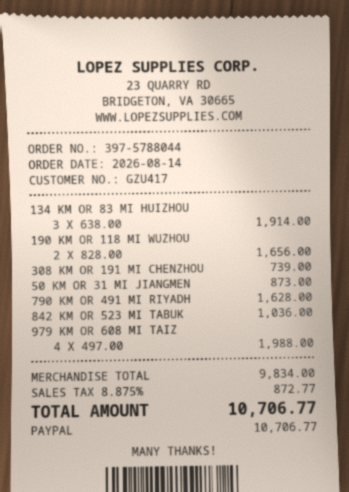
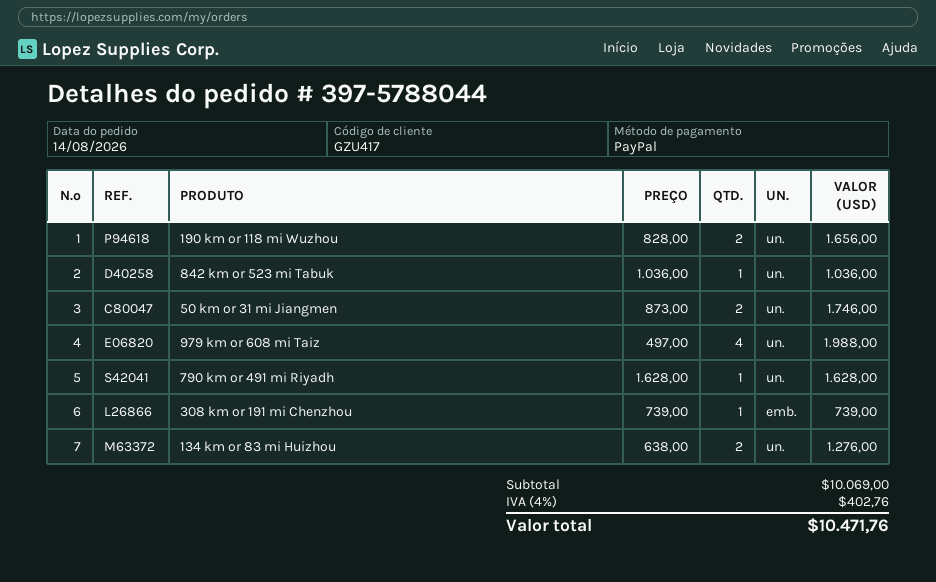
134 KM OR 83 MI HUIZHOU: 3 x 638.00 = 1914.00 -> 2 x 638.00 = 1276.00
50 KM OR 31 MI JIANGMEN: 1 x 873.00 = 873.00 -> 2 x 873.00 = 1746.00
subtotal: 9834.00 -> 10069.00
tax: 8.875% = 872.77 -> 4% = 402.76
total: 10706.77 -> 10471.76

